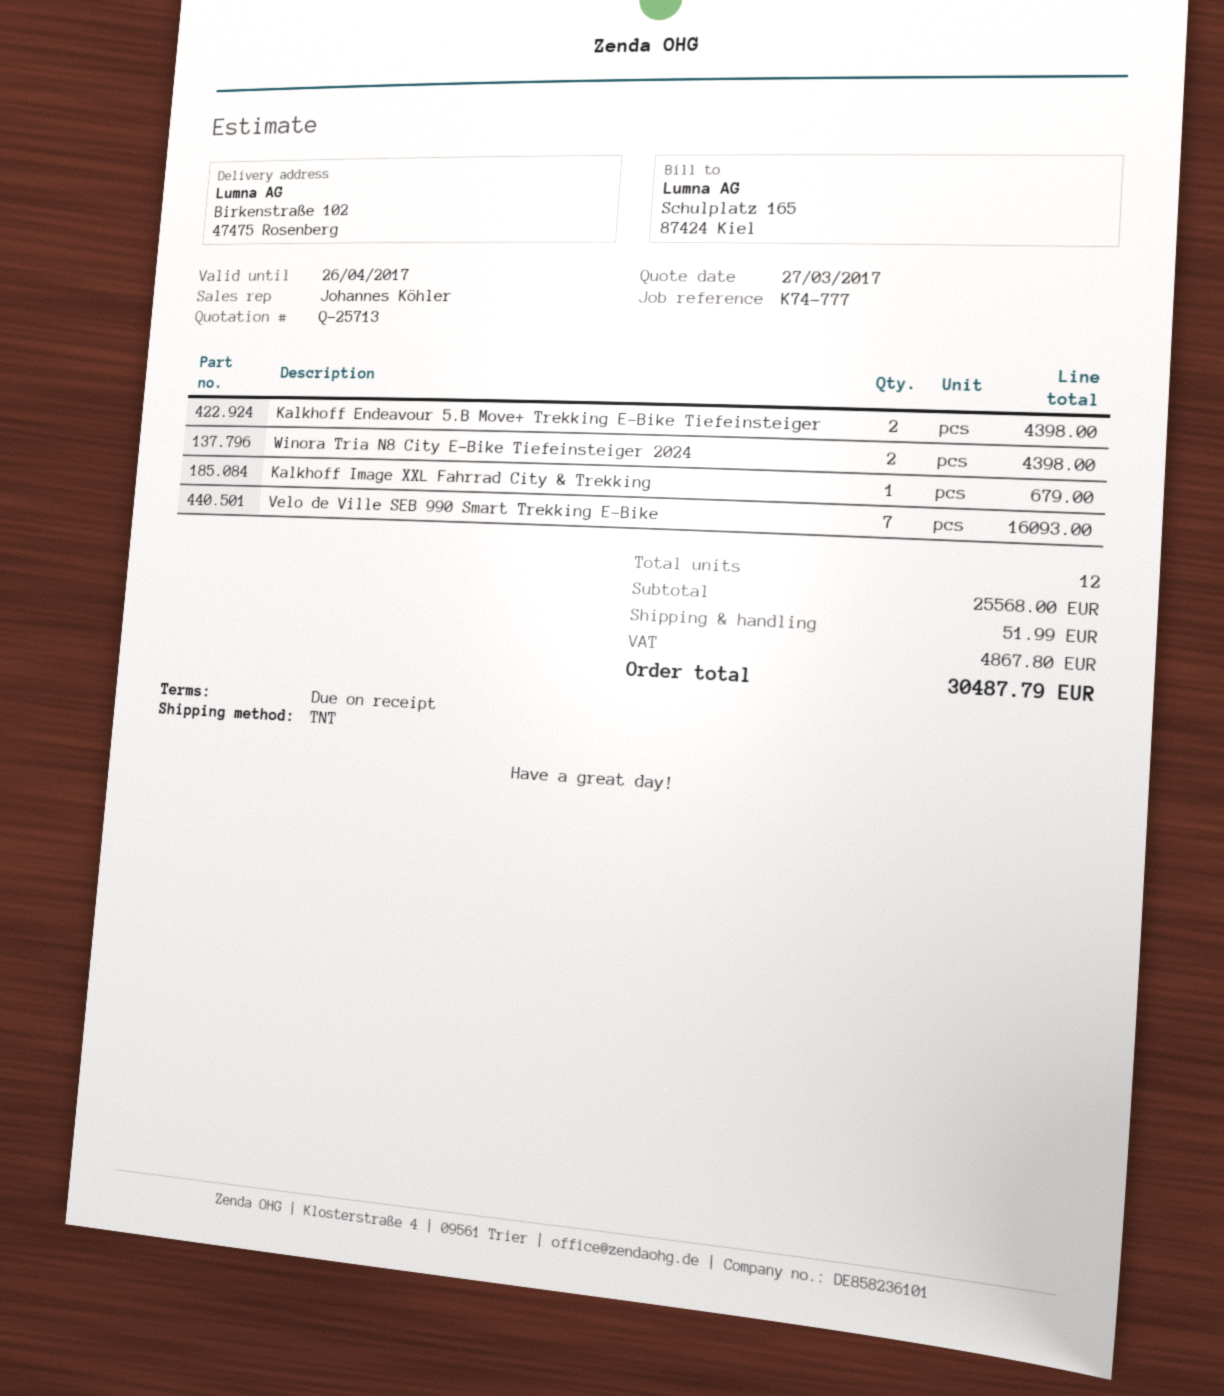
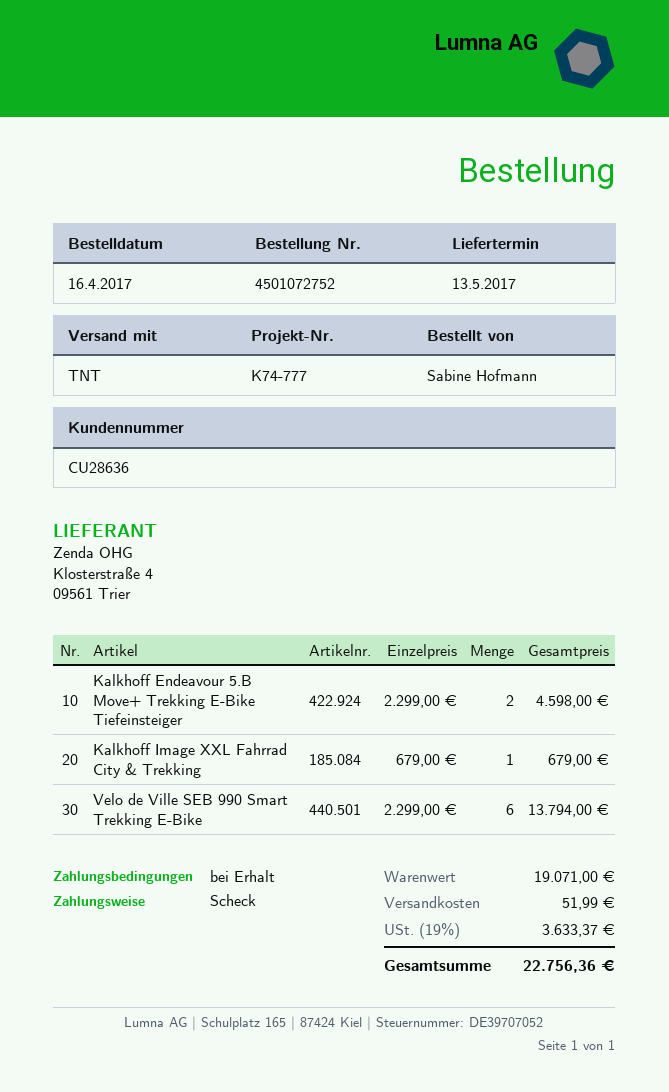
Kalkhoff Endeavour 5.B Move+ Trekking E-Bike Tiefeinsteiger: 2 for 4398.00 -> 2 for 4598.00
Winora Tria N8 City E-Bike Tiefeinsteiger 2024: 2 for 4398.00 -> none
Velo de Ville SEB 990 Smart Trekking E-Bike: 7 for 16093.00 -> 6 for 13794.00
subtotal: 25568.00 -> 19071.00
tax: 4867.80 -> 3633.37
total: 30487.79 -> 22756.36

